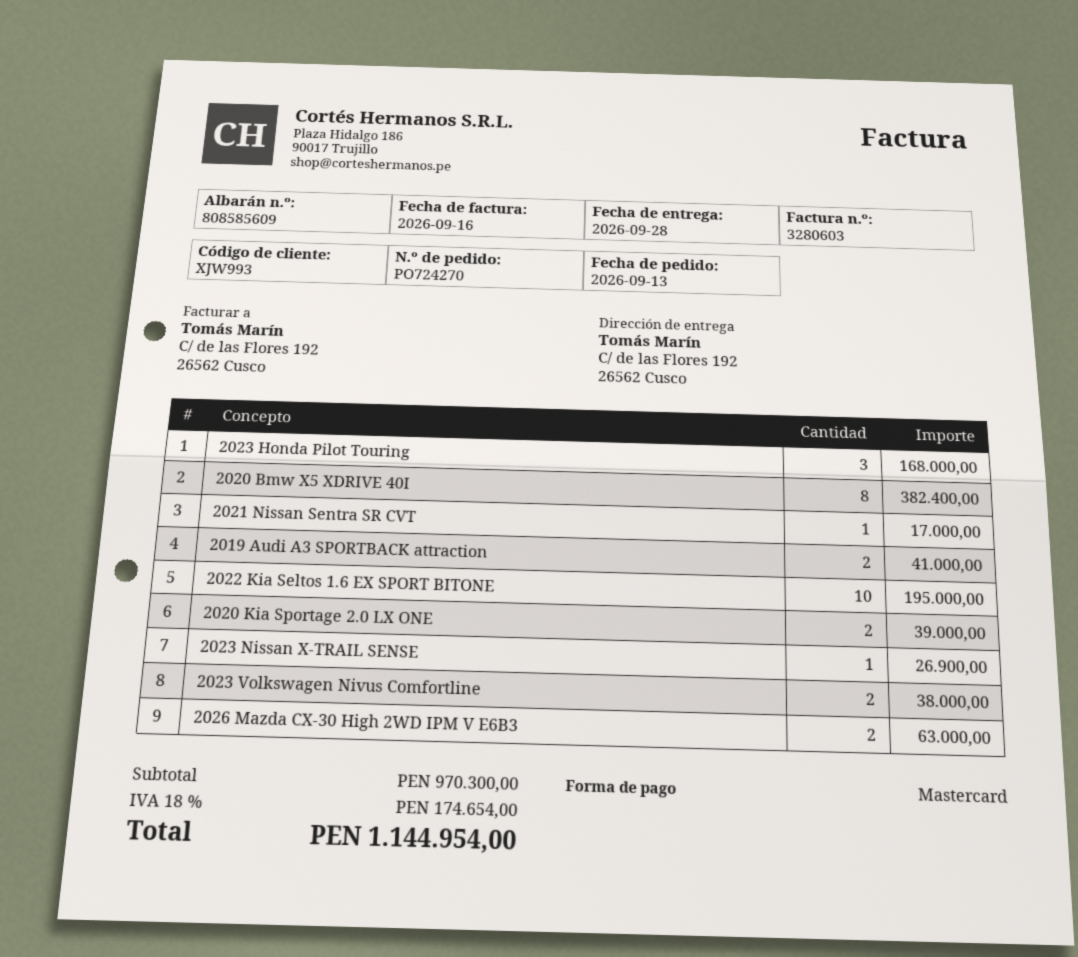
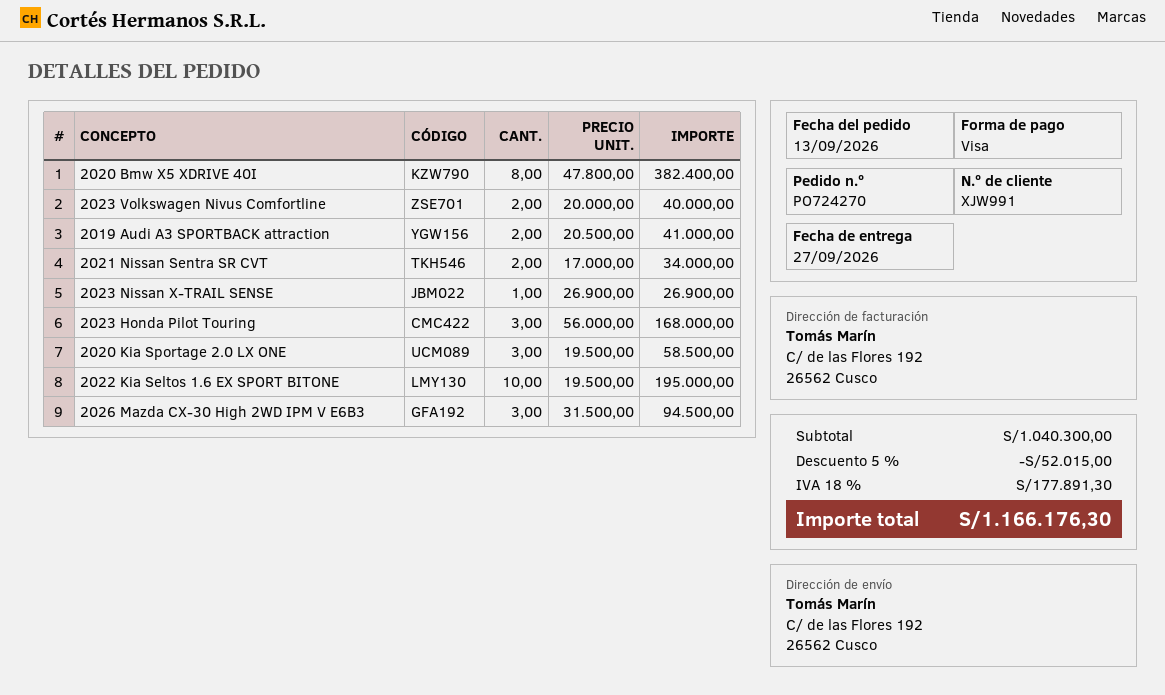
delivery date: 2026-09-28 -> 2026-09-27
customer number: XJW993 -> XJW991
payment method: Mastercard -> Visa
2021 Nissan Sentra SR CVT: 1 for 17000.00 -> 2 for 34000.00
2020 Kia Sportage 2.0 LX ONE: 2 for 39000.00 -> 3 for 58500.00
2023 Volkswagen Nivus Comfortline: 2 for 38000.00 -> 2 for 40000.00
2026 Mazda CX-30 High 2WD IPM V E6B3: 2 for 63000.00 -> 3 for 94500.00
subtotal: 970300.00 -> 1040300.00
discount: none -> 5% = 52015.00
tax: 18% = 174654.00 -> 18% = 177891.30
total: 1144954.00 -> 1166176.30

